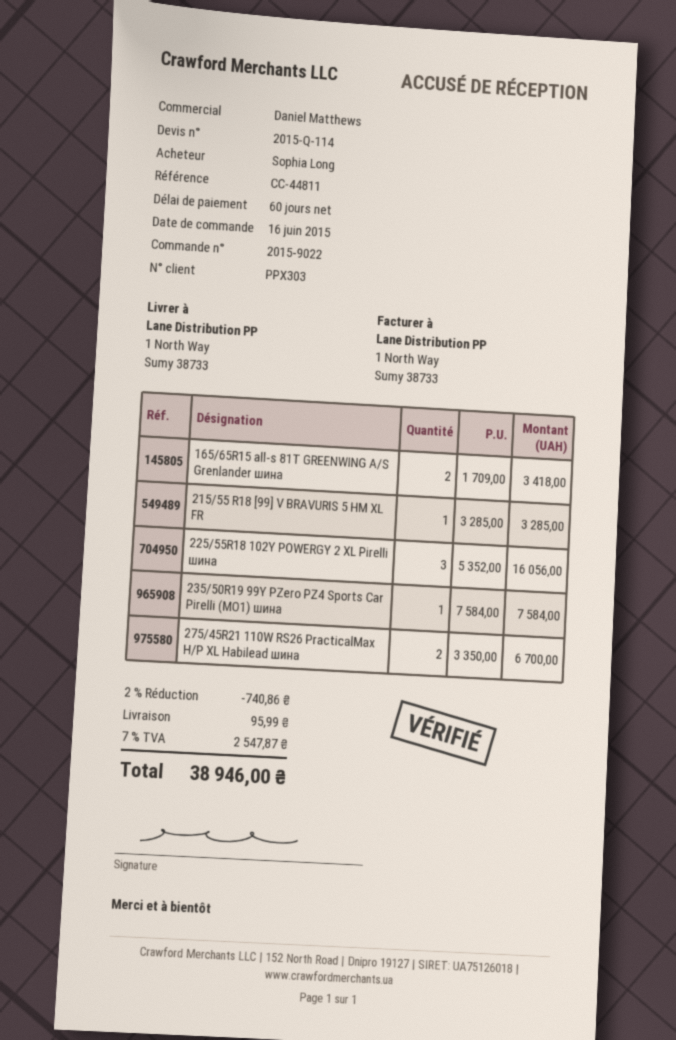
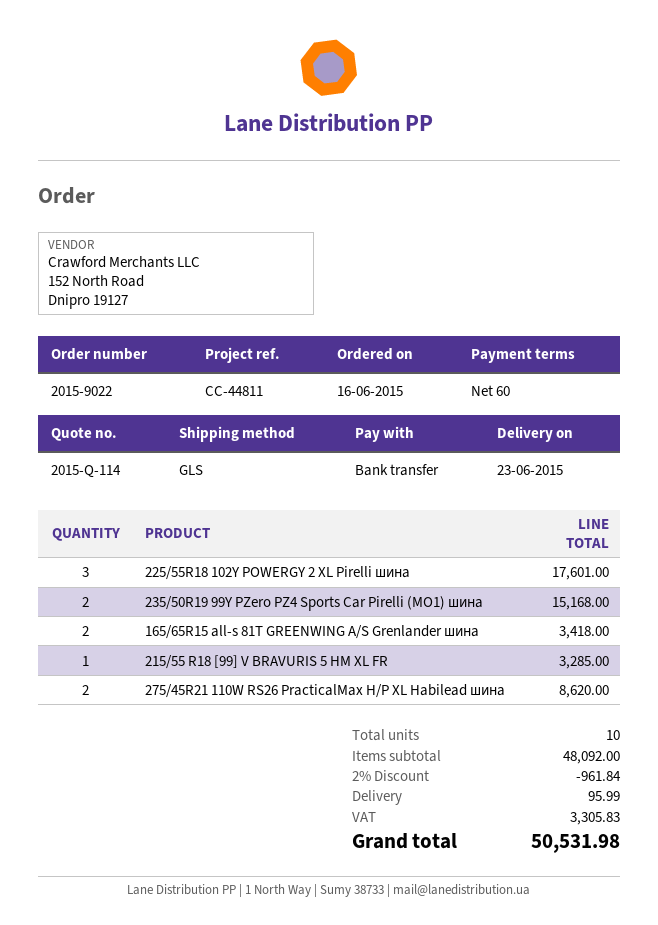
225/55R18 102Y POWERGY 2 XL Pirelli шина: 3 for 16056.00 -> 3 for 17601.00
235/50R19 99Y PZero PZ4 Sports Car Pirelli (MO1) шина: 1 for 7584.00 -> 2 for 15168.00
275/45R21 110W RS26 PracticalMax H/P XL Habilead шина: 2 for 6700.00 -> 2 for 8620.00
discount: 2% = 740.86 -> 2% = 961.84
tax: 2547.87 -> 3305.83
total: 38946.00 -> 50531.98

